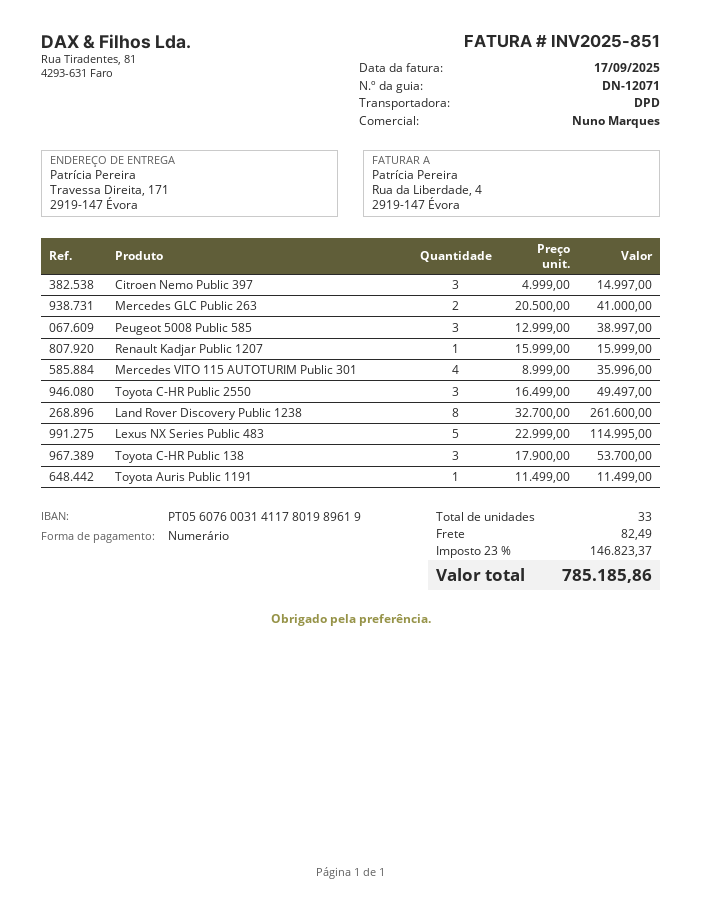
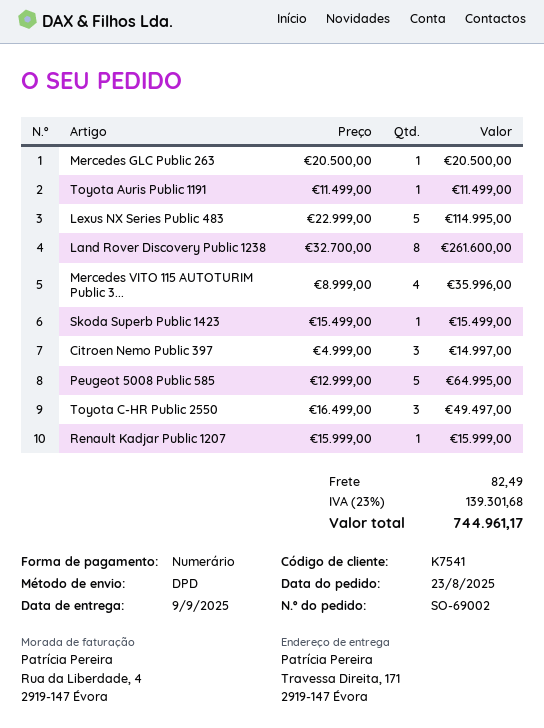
Mercedes GLC Public 263: 2 x 20500.00 = 41000.00 -> 1 x 20500.00 = 20500.00
Peugeot 5008 Public 585: 3 x 12999.00 = 38997.00 -> 5 x 12999.00 = 64995.00
Toyota C-HR Public 138: 3 x 17900.00 = 53700.00 -> none
Skoda Superb Public 1423: none -> 1 x 15499.00 = 15499.00
tax: 23% = 146823.37 -> 23% = 139301.68
total: 785185.86 -> 744961.17

